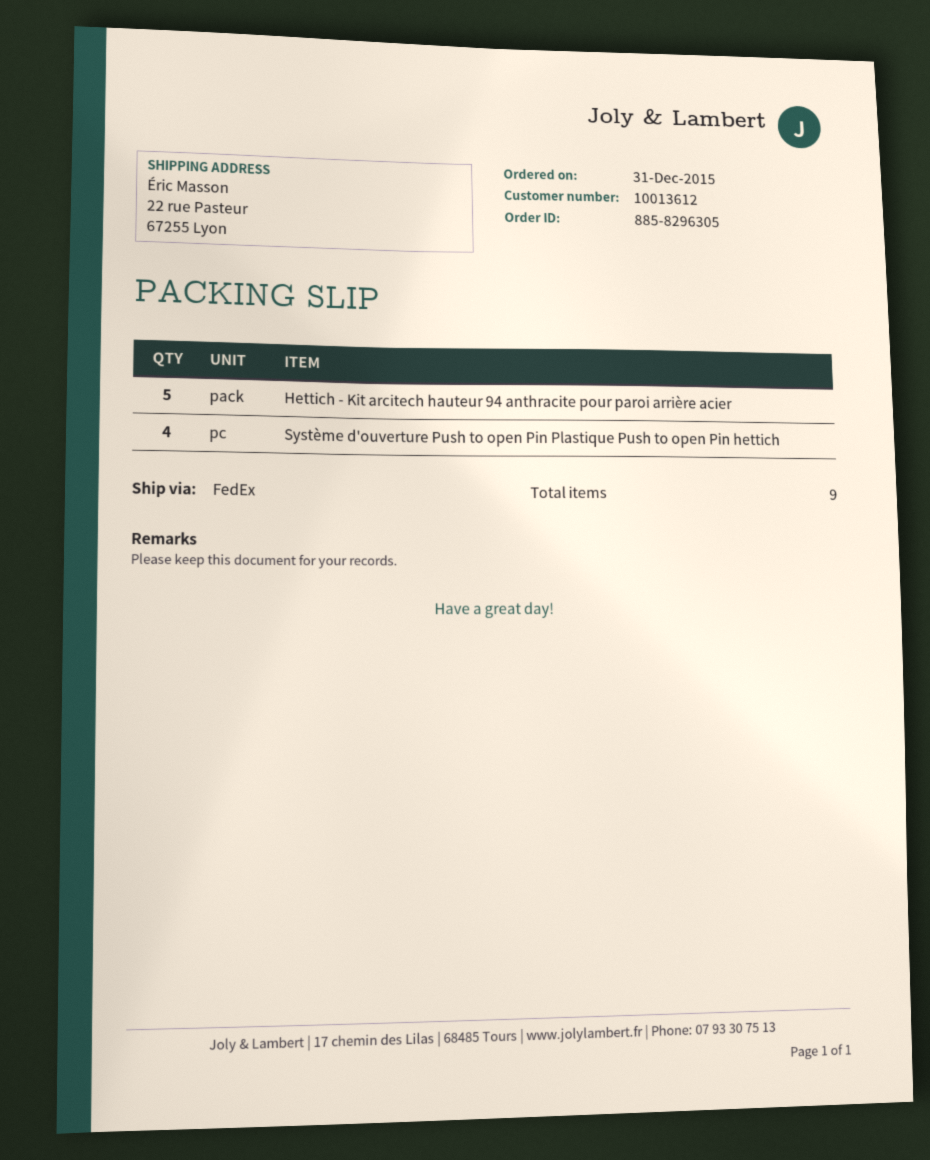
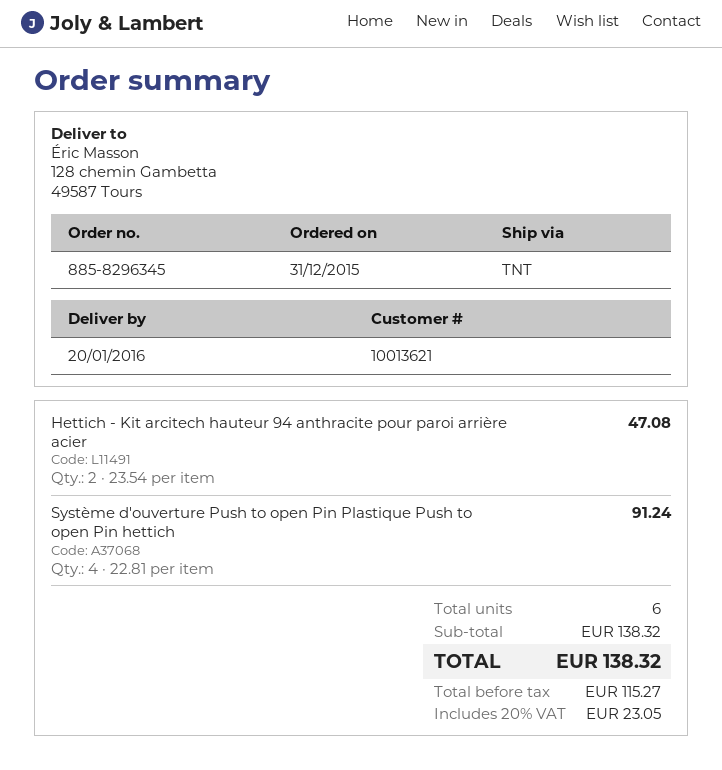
order number: 885-8296305 -> 885-8296345
customer number: 10013612 -> 10013621
shipping method: FedEx -> TNT
ship to: 22 rue Pasteur, 67255 Lyon -> 128 chemin Gambetta, 49587 Tours
Hettich - Kit arcitech hauteur 94 anthracite pour paroi arrière acier: 5 -> 2
total quantity: 9 -> 6

